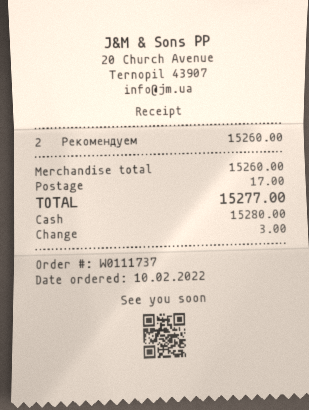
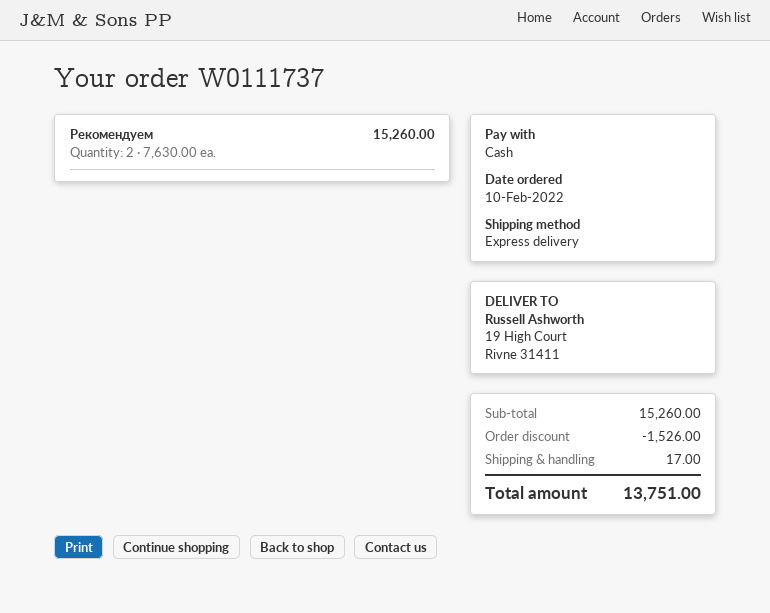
discount: none -> 1526.00
total: 15277.00 -> 13751.00

